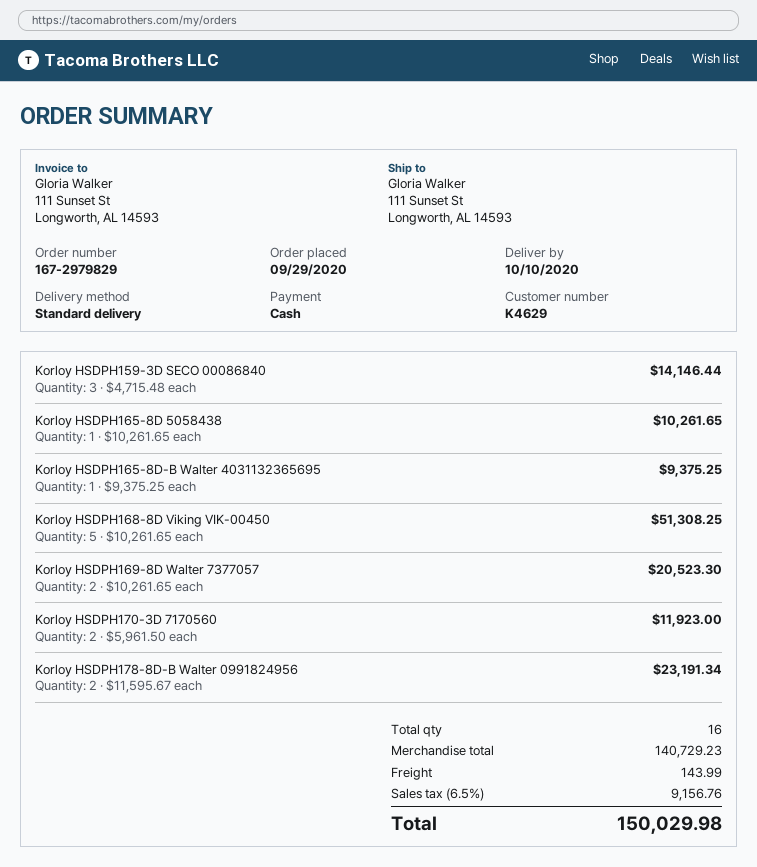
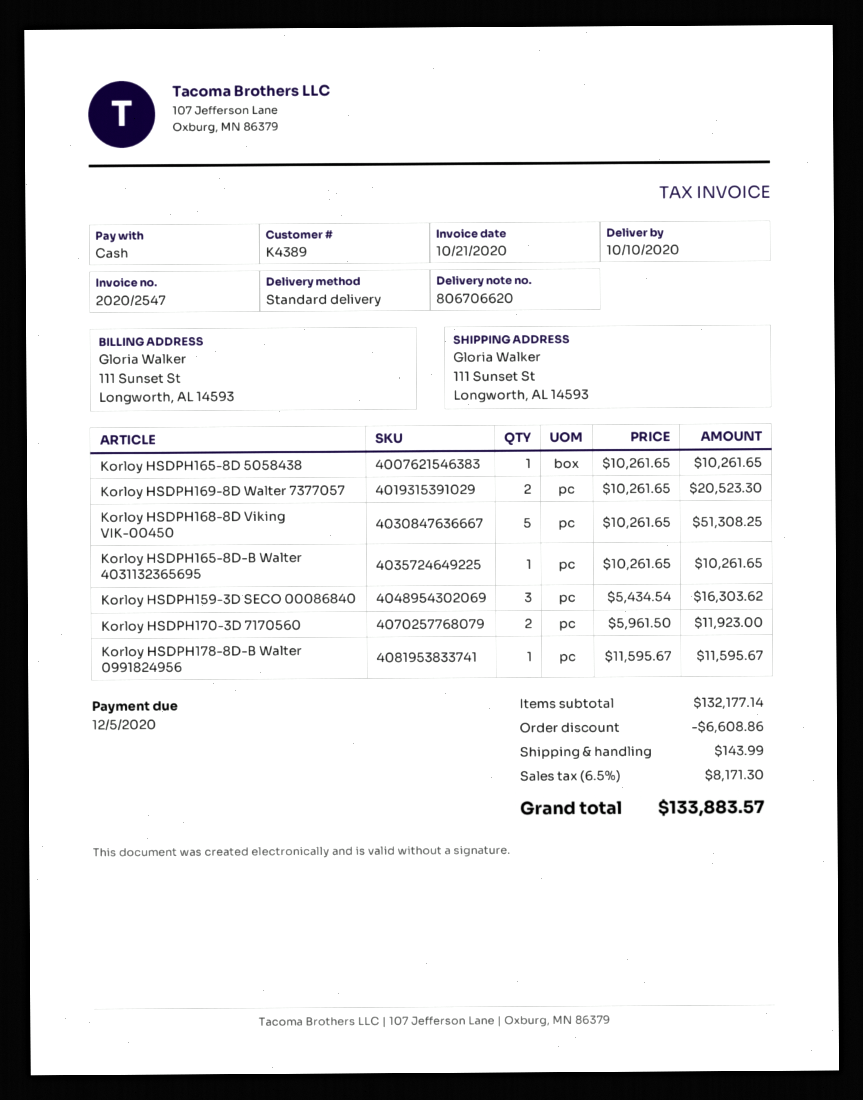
customer number: K4629 -> K4389
Korloy HSDPH159-3D SECO 00086840: 3 x 4715.48 = 14146.44 -> 3 x 5434.54 = 16303.62
Korloy HSDPH165-8D-B Walter 4031132365695: 1 x 9375.25 = 9375.25 -> 1 x 10261.65 = 10261.65
Korloy HSDPH178-8D-B Walter 0991824956: 2 x 11595.67 = 23191.34 -> 1 x 11595.67 = 11595.67
subtotal: 140729.23 -> 132177.14
discount: none -> 6608.86
tax: 6.5% = 9156.76 -> 6.5% = 8171.30
total: 150029.98 -> 133883.57

